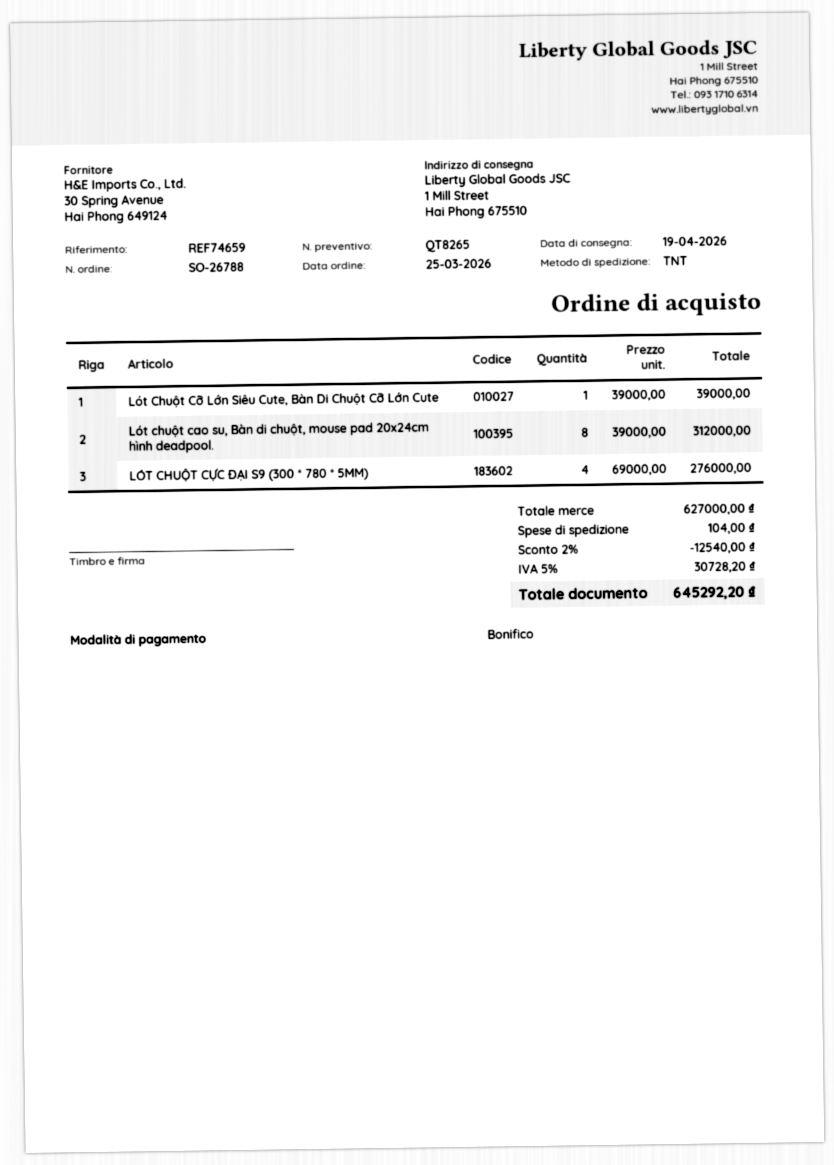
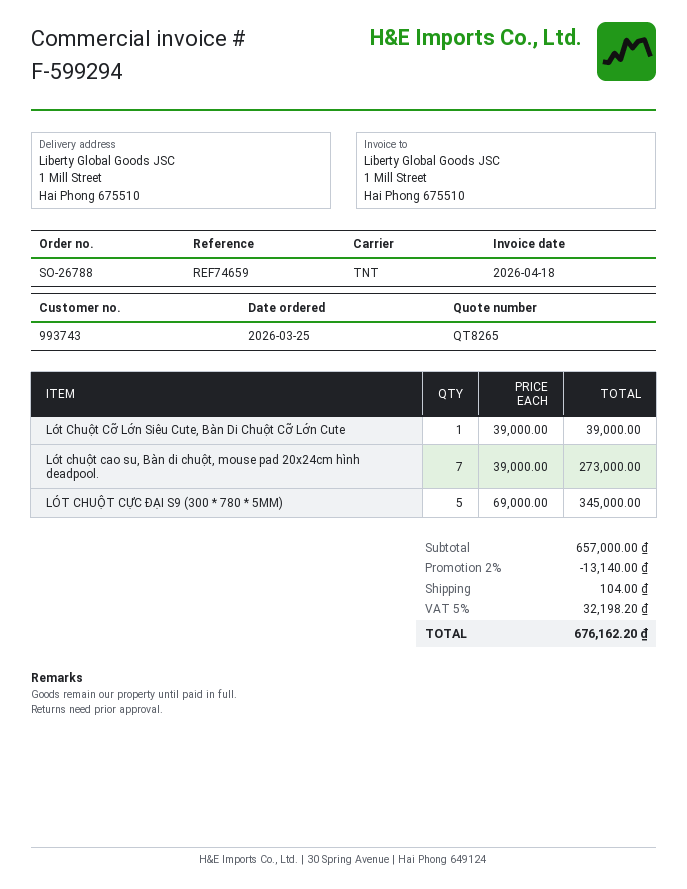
Lót chuột cao su, Bàn di chuột, mouse pad 20x24cm hình deadpool.: 8 x 39000.00 = 312000.00 -> 7 x 39000.00 = 273000.00
LÓT CHUỘT CỰC ĐẠI S9 (300 * 780 * 5MM): 4 x 69000.00 = 276000.00 -> 5 x 69000.00 = 345000.00
subtotal: 627000.00 -> 657000.00
discount: 2% = 12540.00 -> 2% = 13140.00
tax: 5% = 30728.20 -> 5% = 32198.20
total: 645292.20 -> 676162.20

